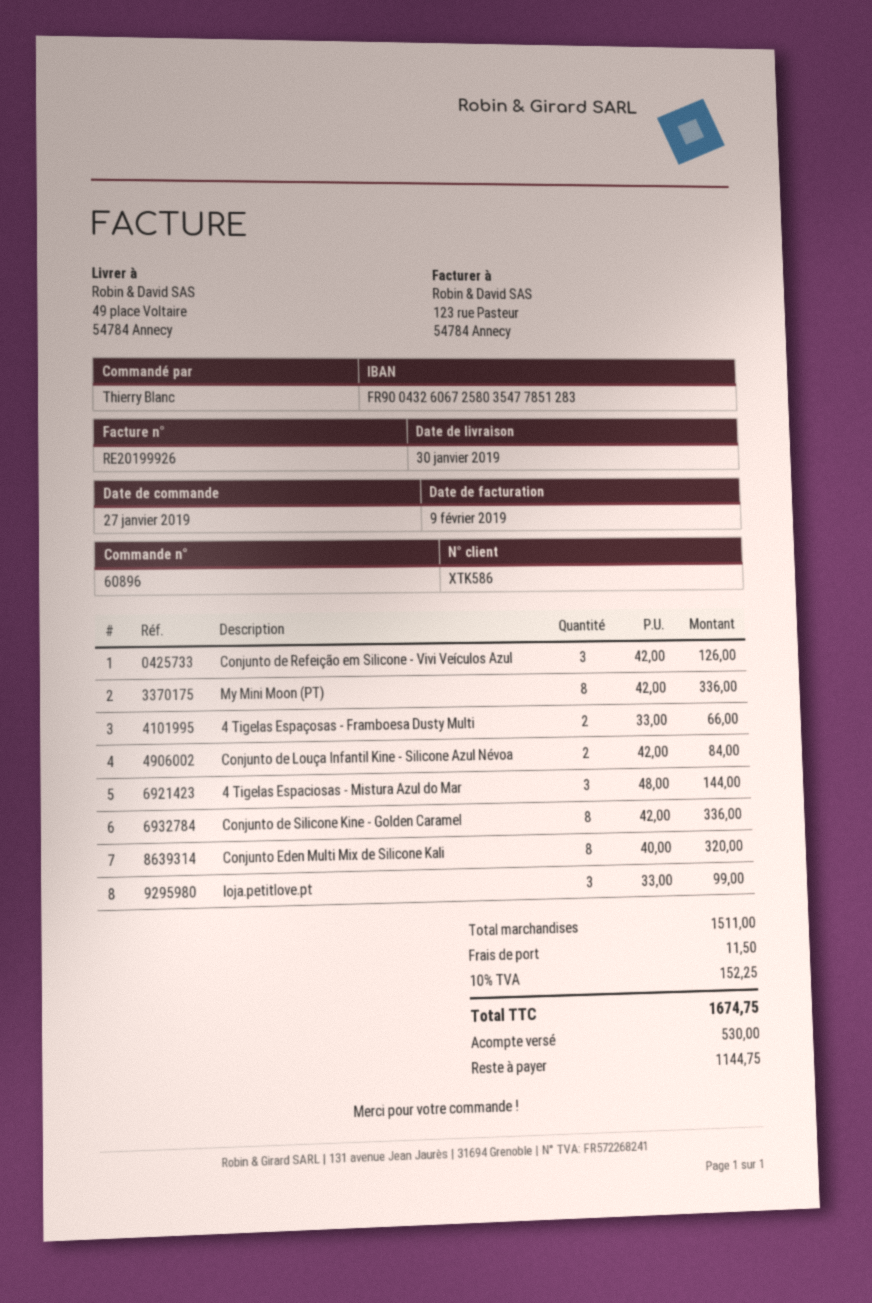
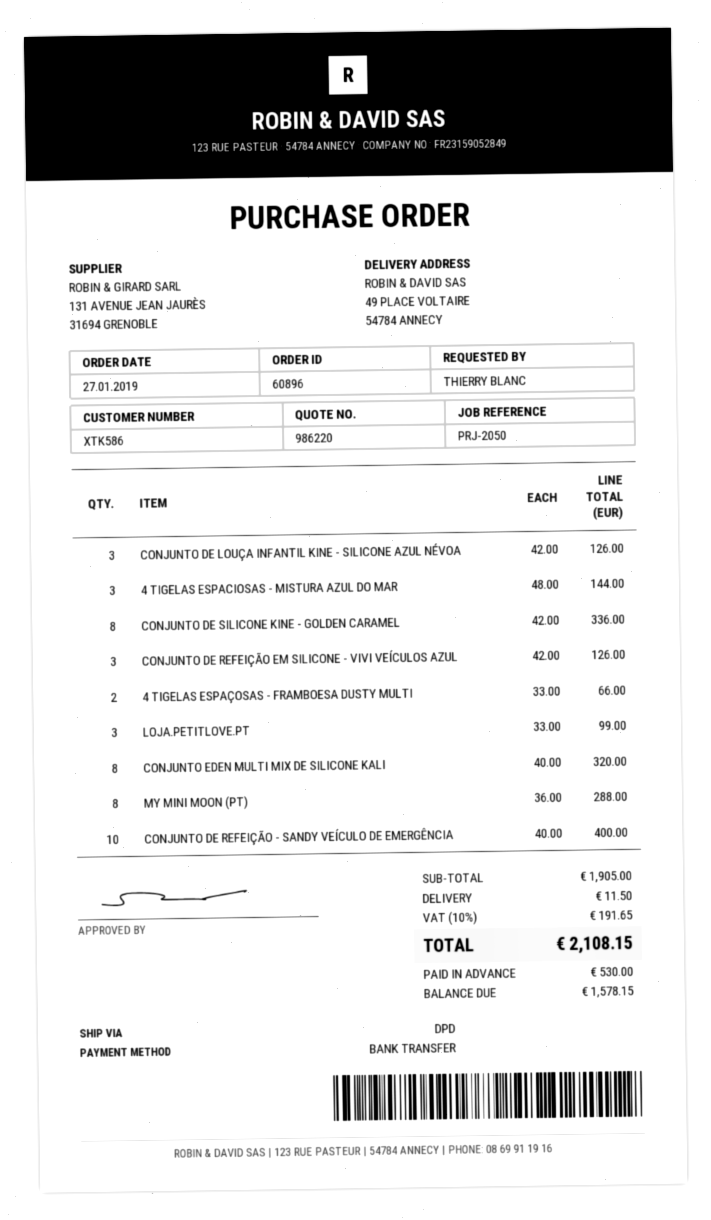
My Mini Moon (PT): 8 x 42.00 = 336.00 -> 8 x 36.00 = 288.00
Conjunto de Louça Infantil Kine - Silicone Azul Névoa: 2 x 42.00 = 84.00 -> 3 x 42.00 = 126.00
CONJUNTO DE REFEIÇÃO - SANDY VEÍCULO DE EMERGÊNCIA: none -> 10 x 40.00 = 400.00
subtotal: 1511.00 -> 1905.00
tax: 10% = 152.25 -> 10% = 191.65
total: 1674.75 -> 2108.15
balance: 1144.75 -> 1578.15

